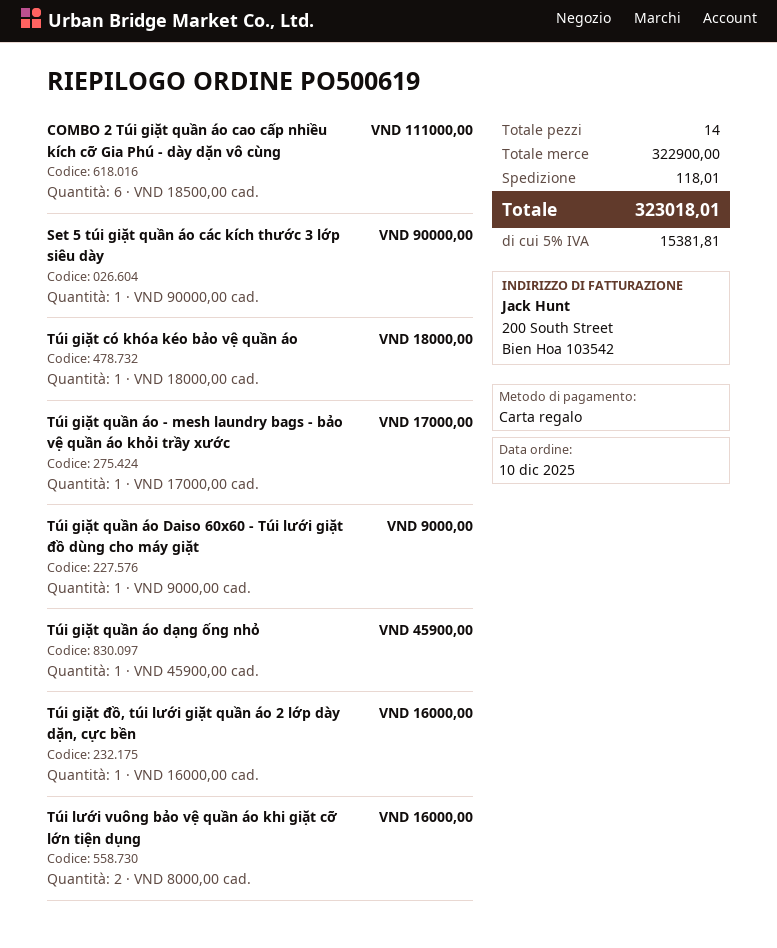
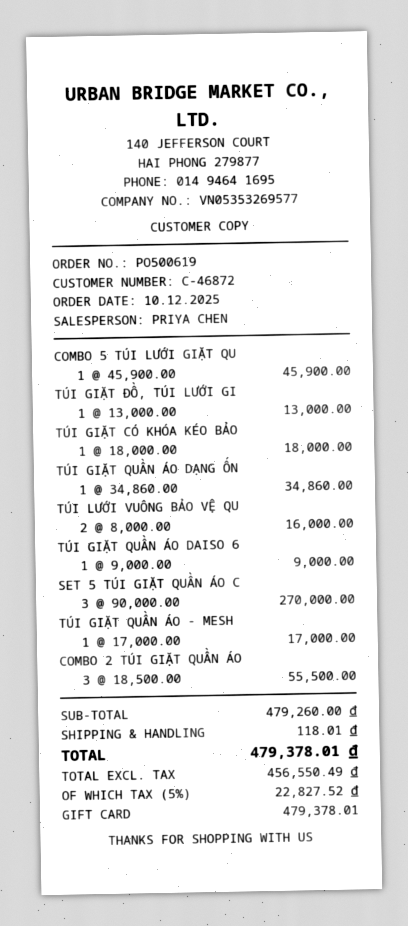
COMBO 2 Túi giặt quần áo cao cấp nhiều kích cỡ Gia Phú - dày dặn vô cùng: 6 x 18500.00 = 111000.00 -> 3 x 18500.00 = 55500.00
Set 5 túi giặt quần áo các kích thước 3 lớp siêu dày: 1 x 90000.00 = 90000.00 -> 3 x 90000.00 = 270000.00
Túi giặt quần áo dạng ống nhỏ: 1 x 45900.00 = 45900.00 -> 1 x 34860.00 = 34860.00
Túi giặt đồ, túi lưới giặt quần áo 2 lớp dày dặn, cực bền: 1 x 16000.00 = 16000.00 -> 1 x 13000.00 = 13000.00
COMBO 5 TÚI LƯỚI GIẶT QU: none -> 1 x 45900.00 = 45900.00
subtotal: 322900.00 -> 479260.00
tax: 5% = 15381.81 -> 5% = 22827.52
total: 323018.01 -> 479378.01

